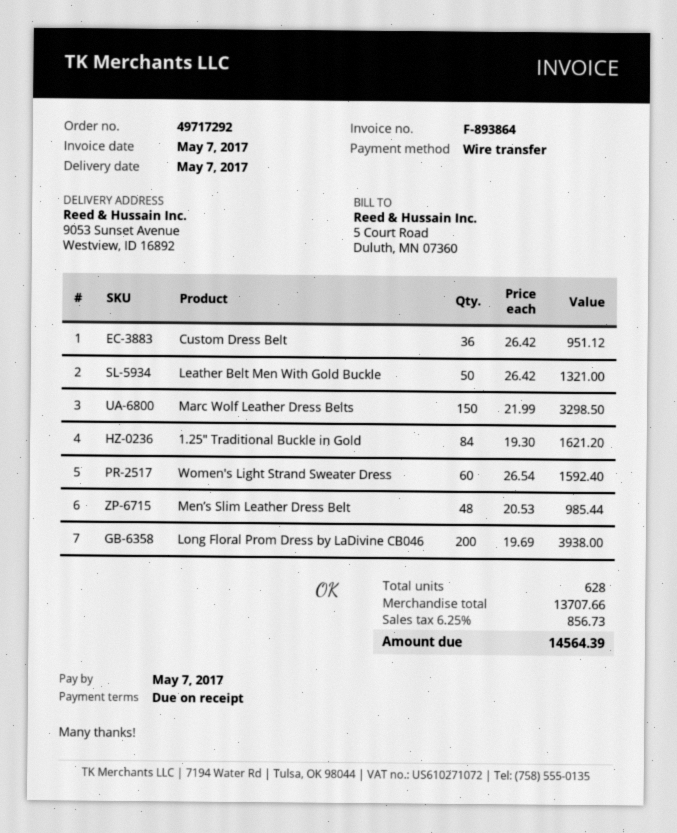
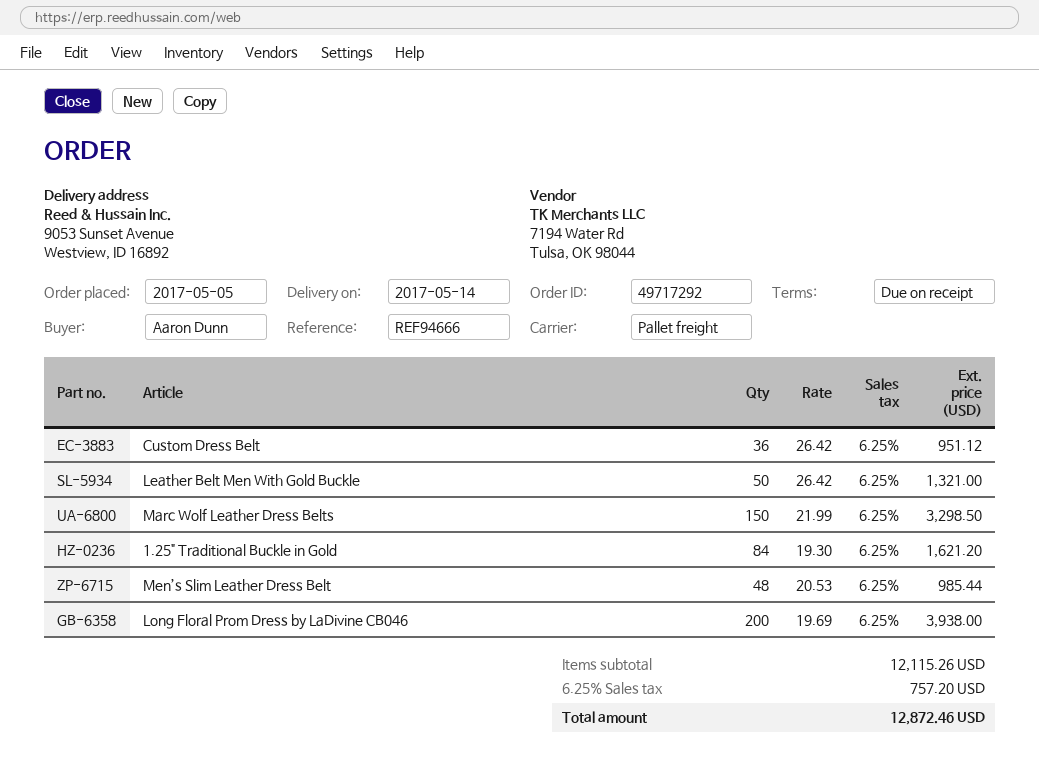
delivery date: 2017-05-07 -> 2017-05-14
Women's Light Strand Sweater Dress: 60 x 26.54 = 1592.40 -> none
subtotal: 13707.66 -> 12115.26
tax: 6.25% = 856.73 -> 6.25% = 757.20
total: 14564.39 -> 12872.46

